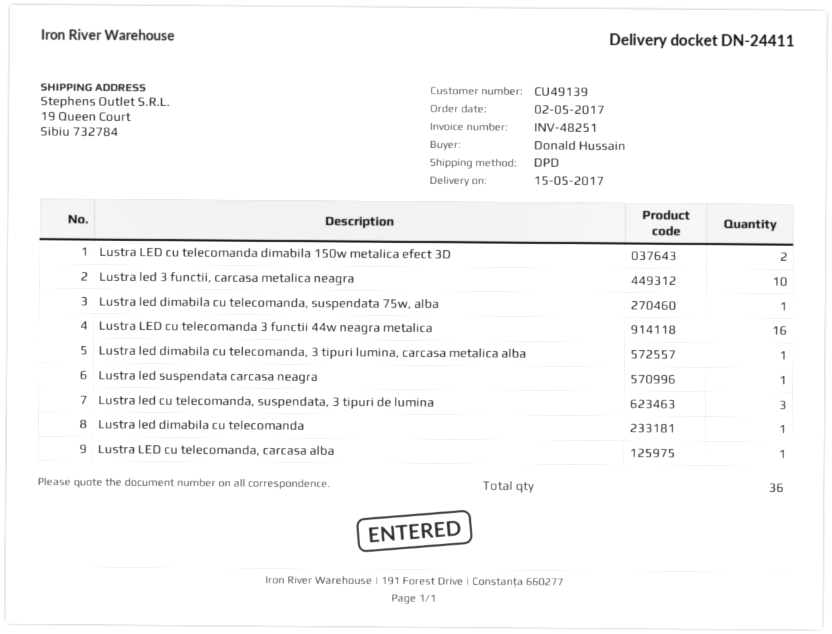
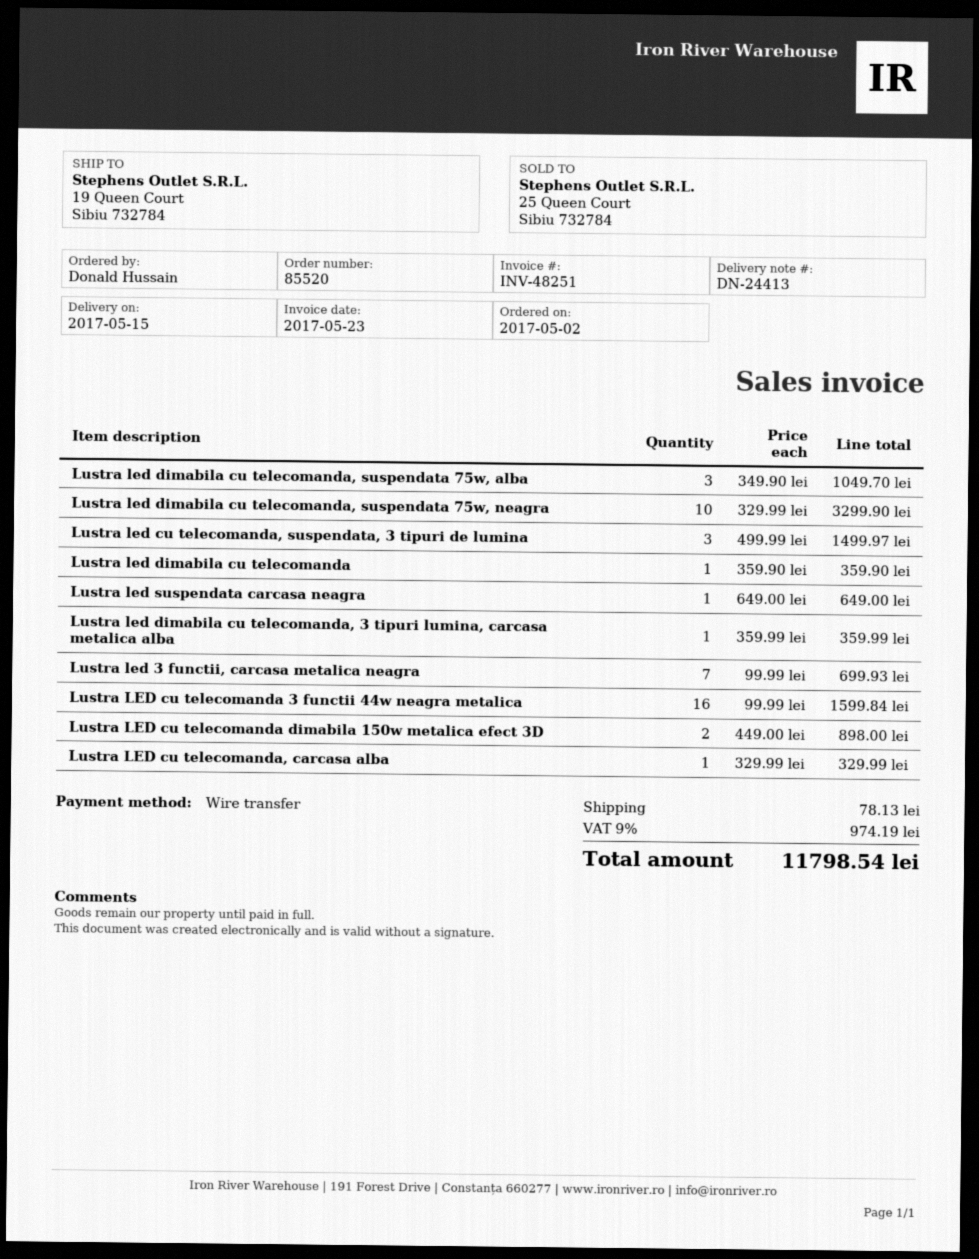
delivery note number: DN-24411 -> DN-24413
Lustra led 3 functii, carcasa metalica neagra: 10 -> 7
Lustra led dimabila cu telecomanda, suspendata 75w, alba: 1 -> 3
Lustra led dimabila cu telecomanda, suspendata 75w, neagra: none -> 10

